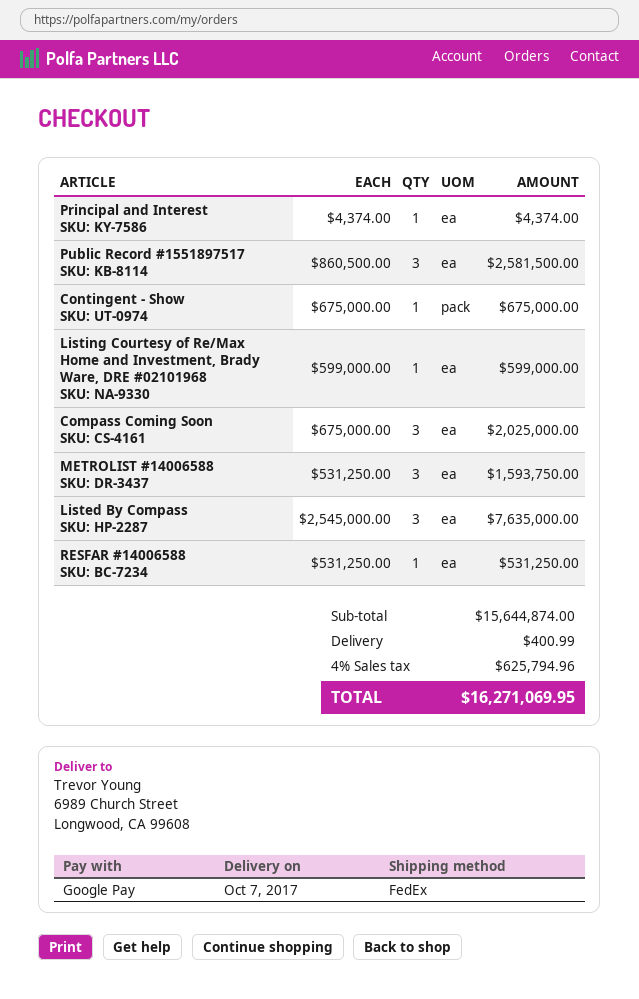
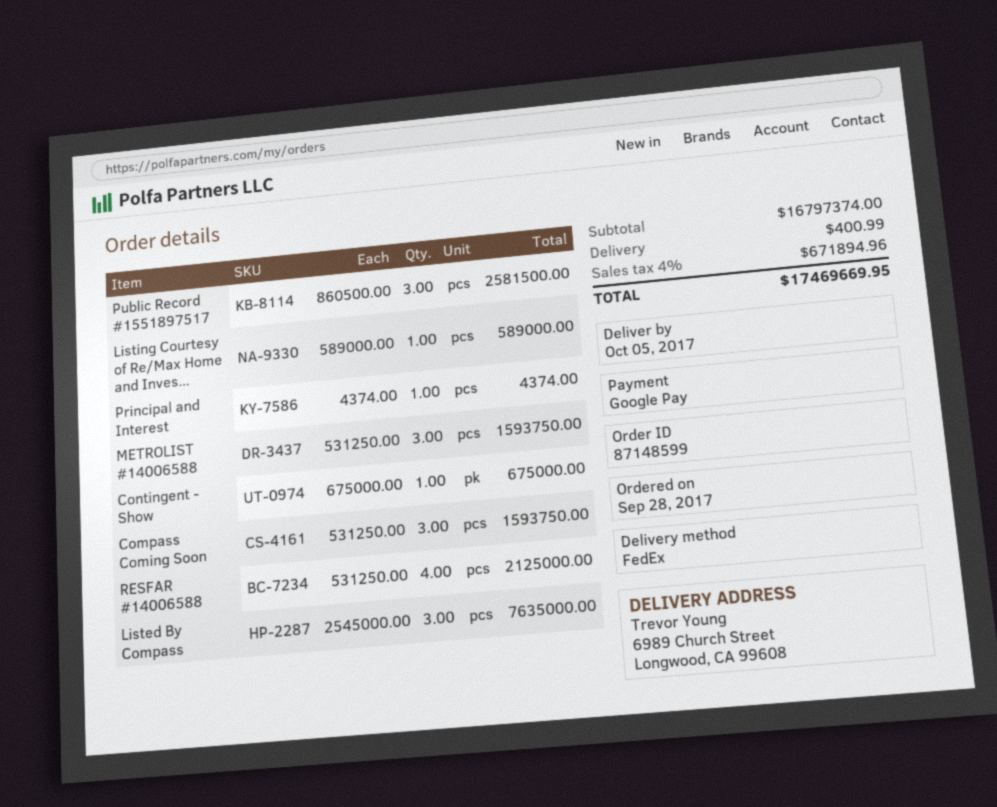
delivery date: 2017-10-07 -> 2017-10-05
Listing Courtesy of Re/Max Home and Investment, Brady Ware, DRE #02101968: 1 x 599000.00 = 599000.00 -> 1 x 589000.00 = 589000.00
Compass Coming Soon: 3 x 675000.00 = 2025000.00 -> 3 x 531250.00 = 1593750.00
RESFAR #14006588: 1 x 531250.00 = 531250.00 -> 4 x 531250.00 = 2125000.00
subtotal: 15644874.00 -> 16797374.00
tax: 4% = 625794.96 -> 4% = 671894.96
total: 16271069.95 -> 17469669.95

